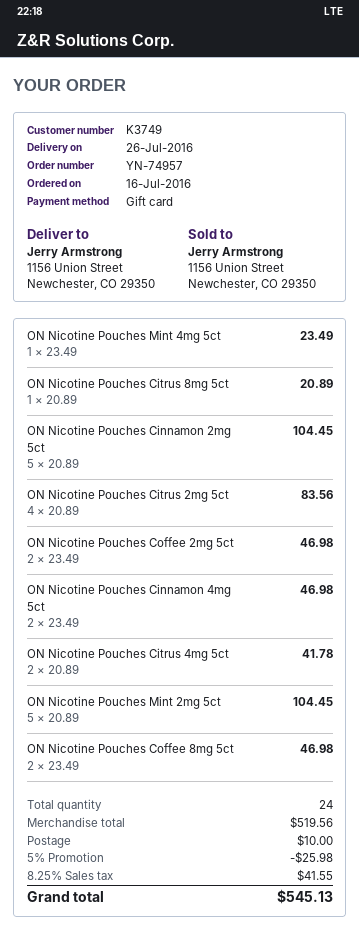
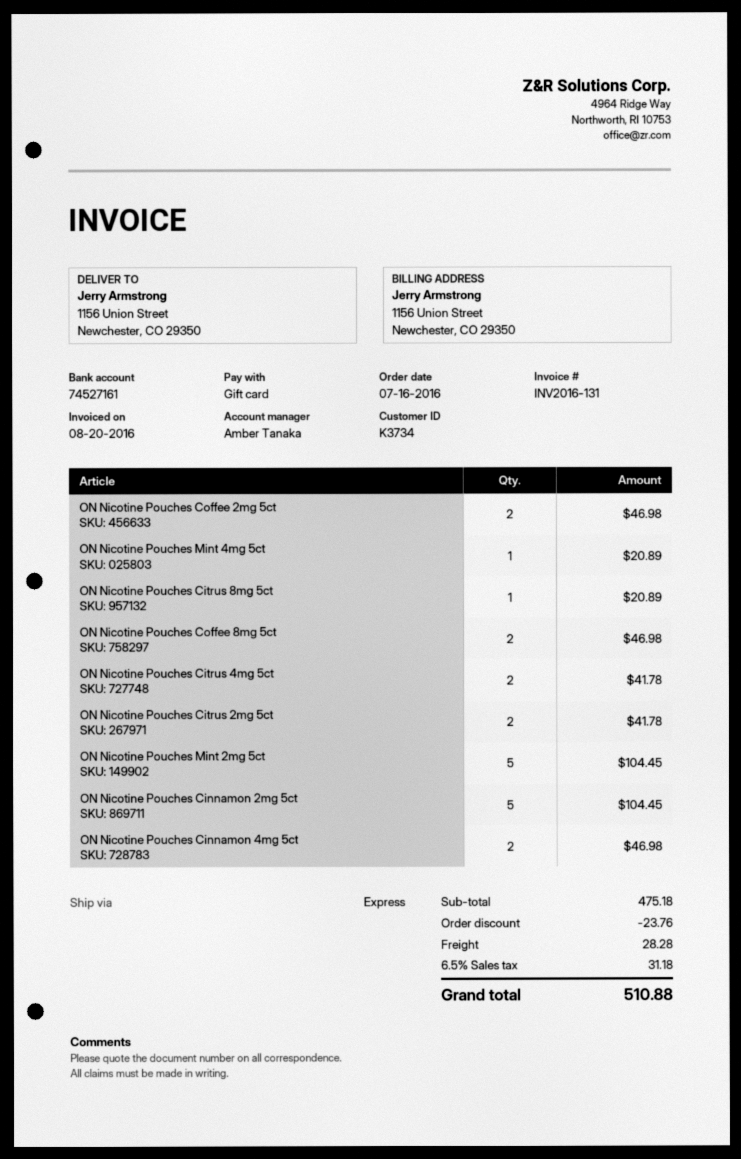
customer number: K3749 -> K3734
ON Nicotine Pouches Mint 4mg 5ct: 1 for 23.49 -> 1 for 20.89
ON Nicotine Pouches Citrus 2mg 5ct: 4 for 83.56 -> 2 for 41.78
subtotal: 519.56 -> 475.18
discount: 25.98 -> 23.76
shipping: 10.00 -> 28.28
tax: 8.25% = 41.55 -> 6.5% = 31.18
total: 545.13 -> 510.88

